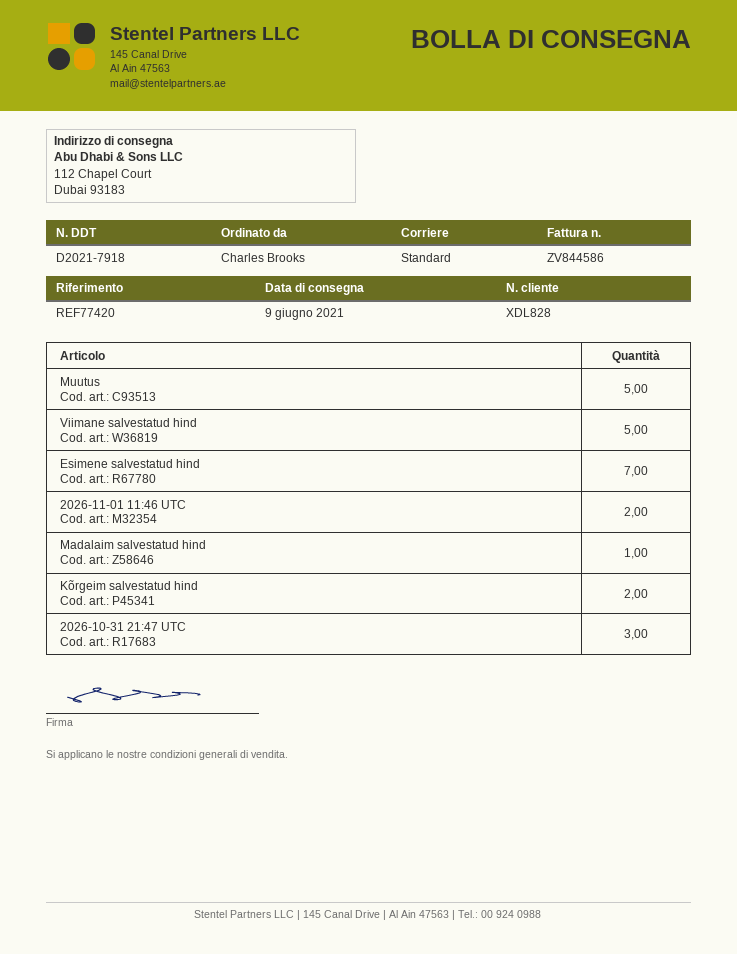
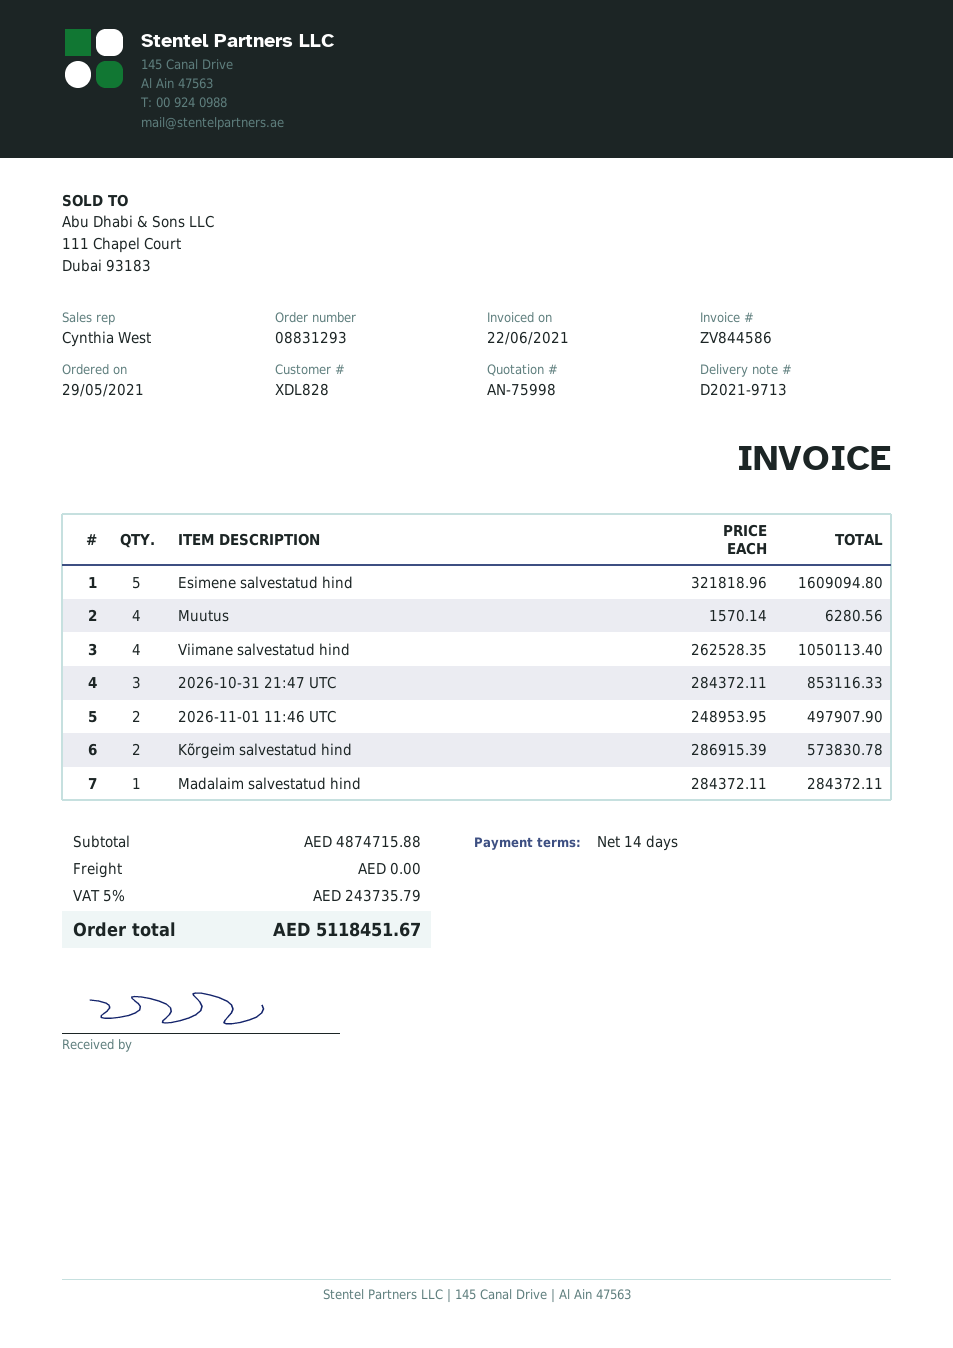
delivery note number: D2021-7918 -> D2021-9713
Muutus: 5 -> 4
Viimane salvestatud hind: 5 -> 4
Esimene salvestatud hind: 7 -> 5

